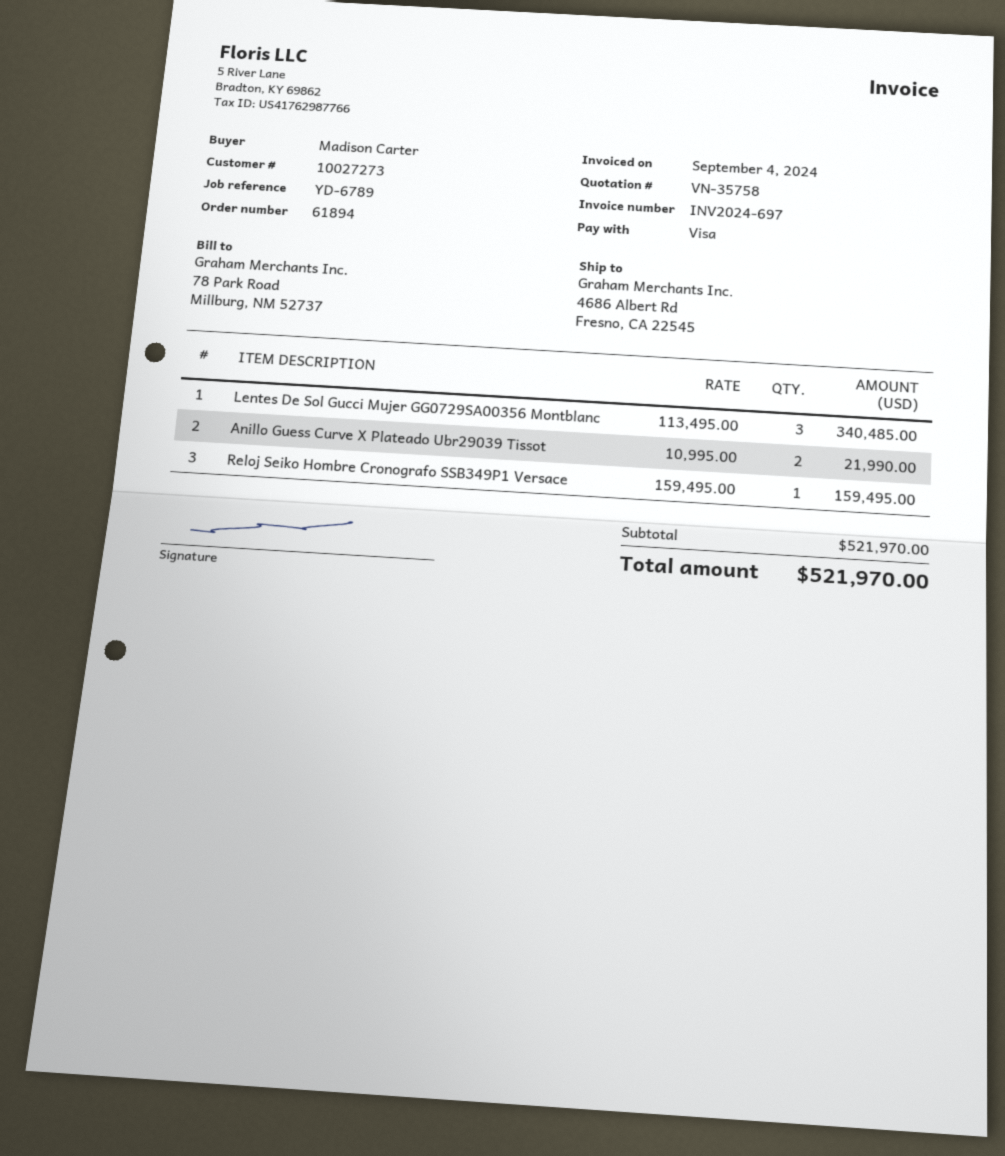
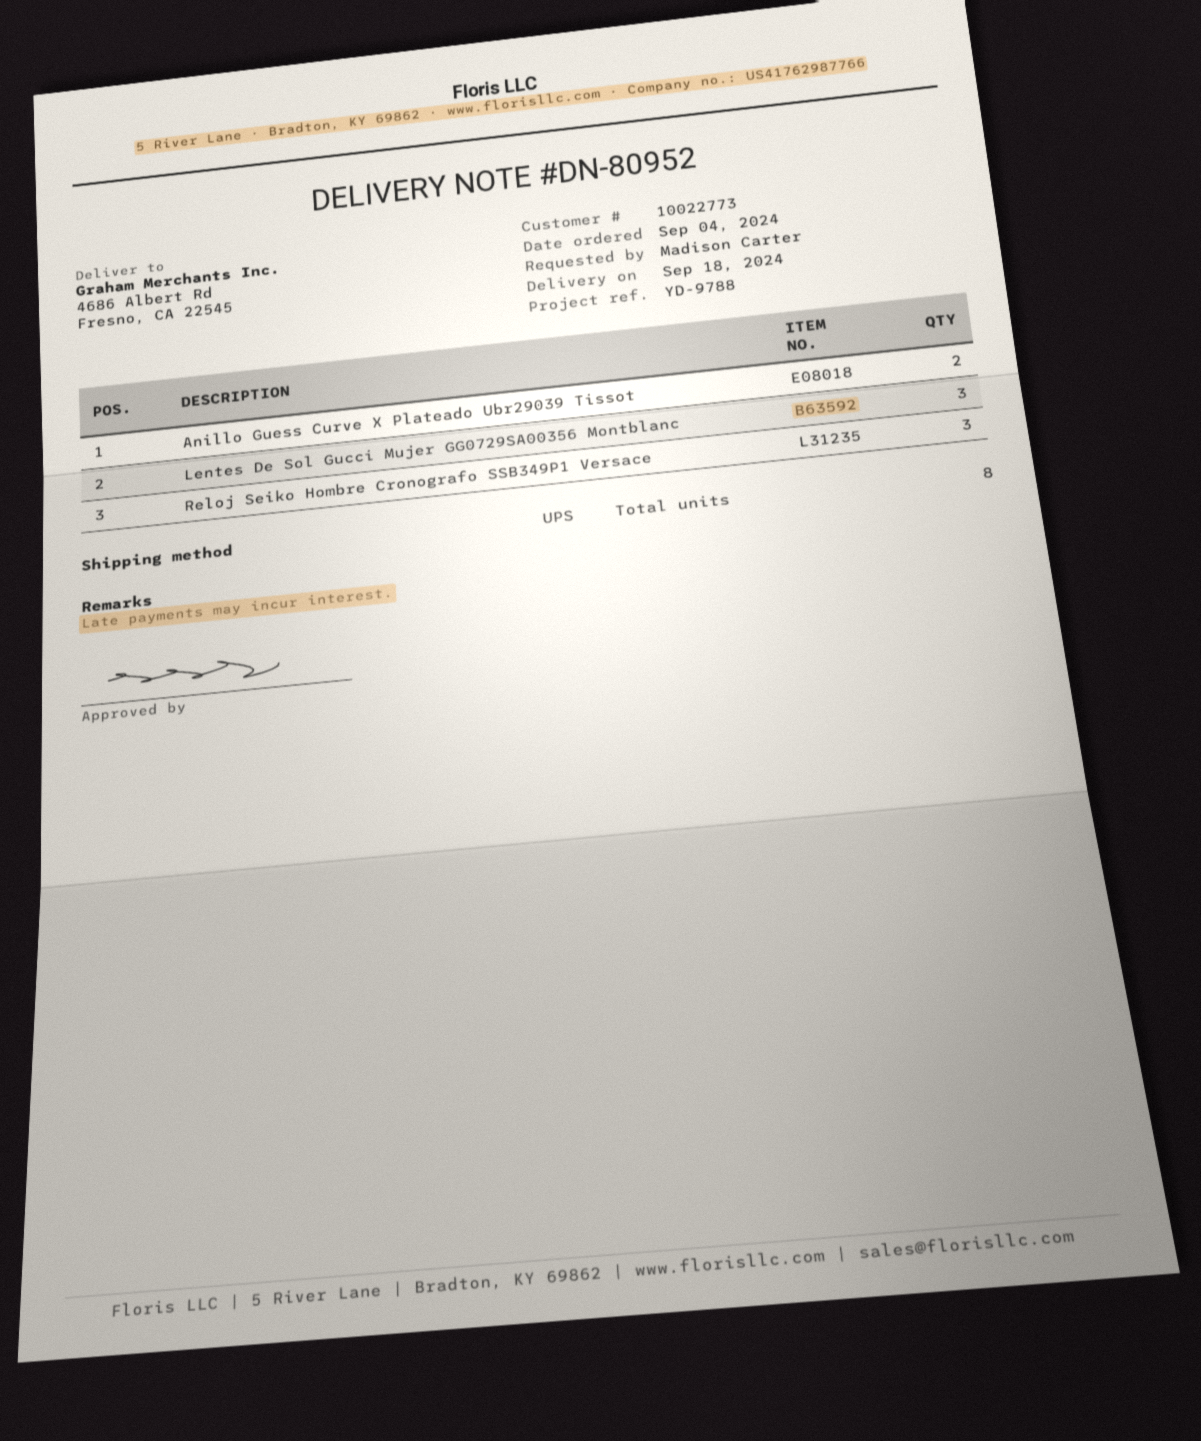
customer number: 10027273 -> 10022773
reference: YD-6789 -> YD-9788
Reloj Seiko Hombre Cronografo SSB349P1 Versace: 1 -> 3

